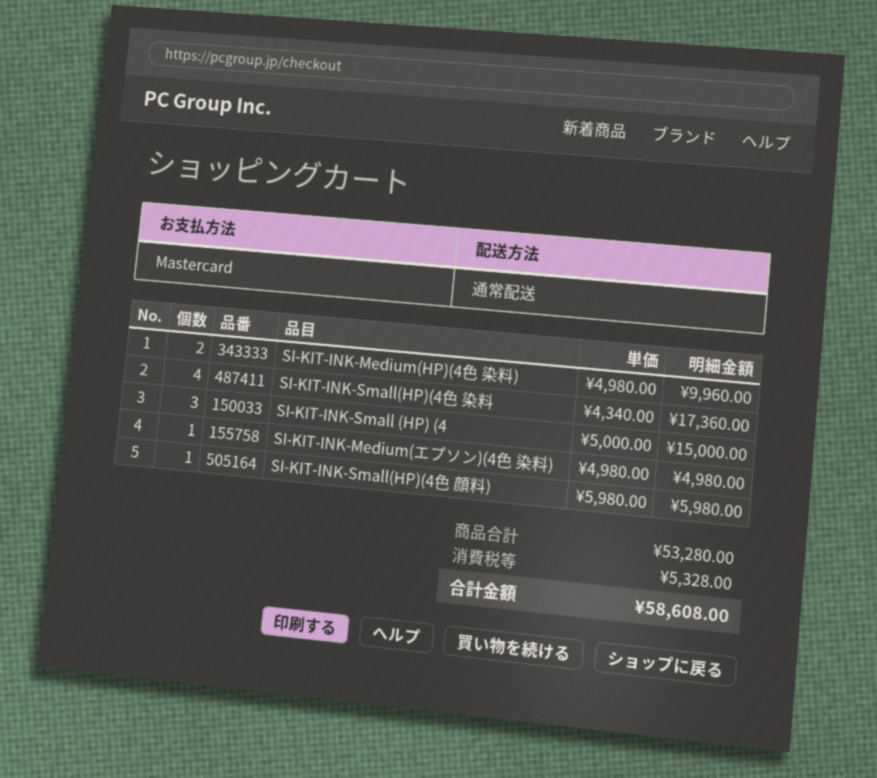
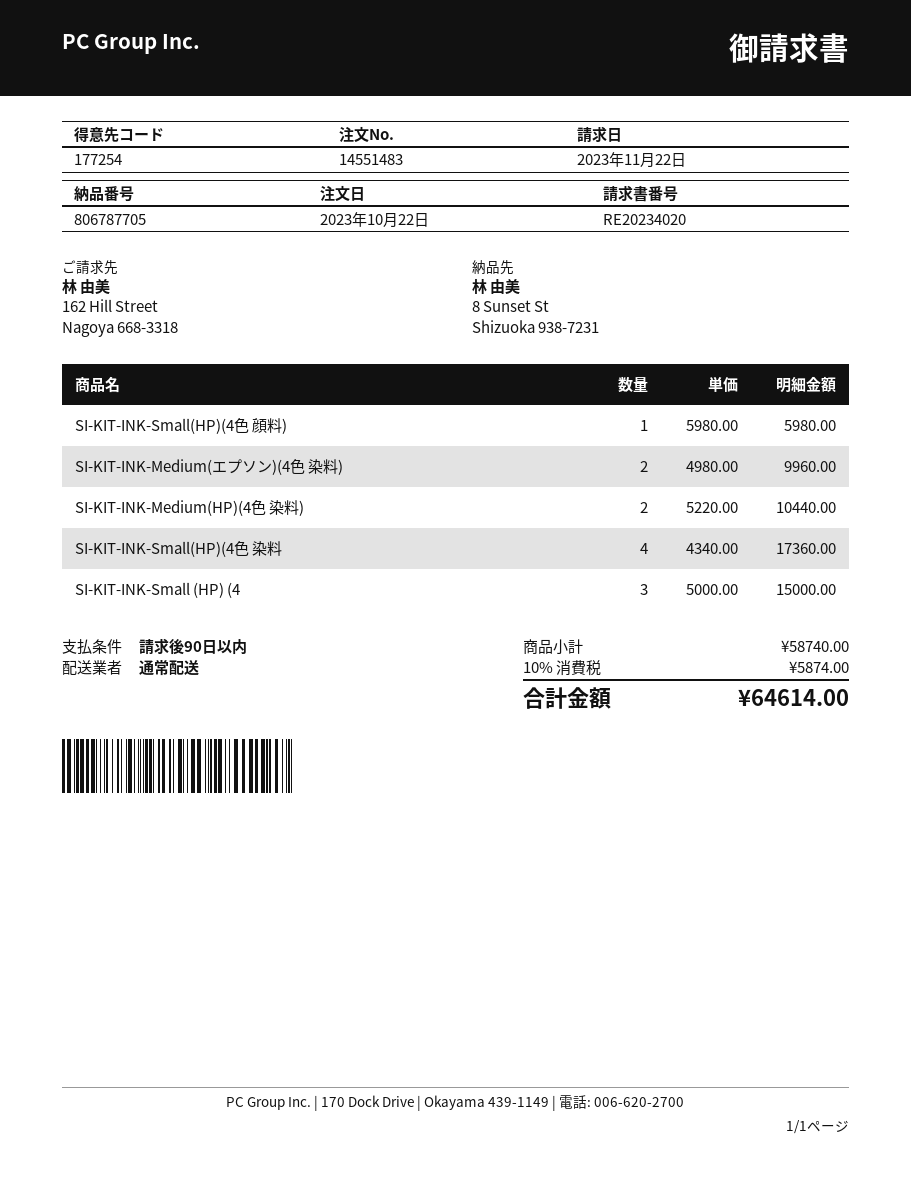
SI-KIT-INK-Medium(HP)(4色 染料): 2 x 4980.00 = 9960.00 -> 2 x 5220.00 = 10440.00
SI-KIT-INK-Medium(エプソン)(4色 染料): 1 x 4980.00 = 4980.00 -> 2 x 4980.00 = 9960.00
subtotal: 53280.00 -> 58740.00
tax: 5328.00 -> 5874.00
total: 58608.00 -> 64614.00

